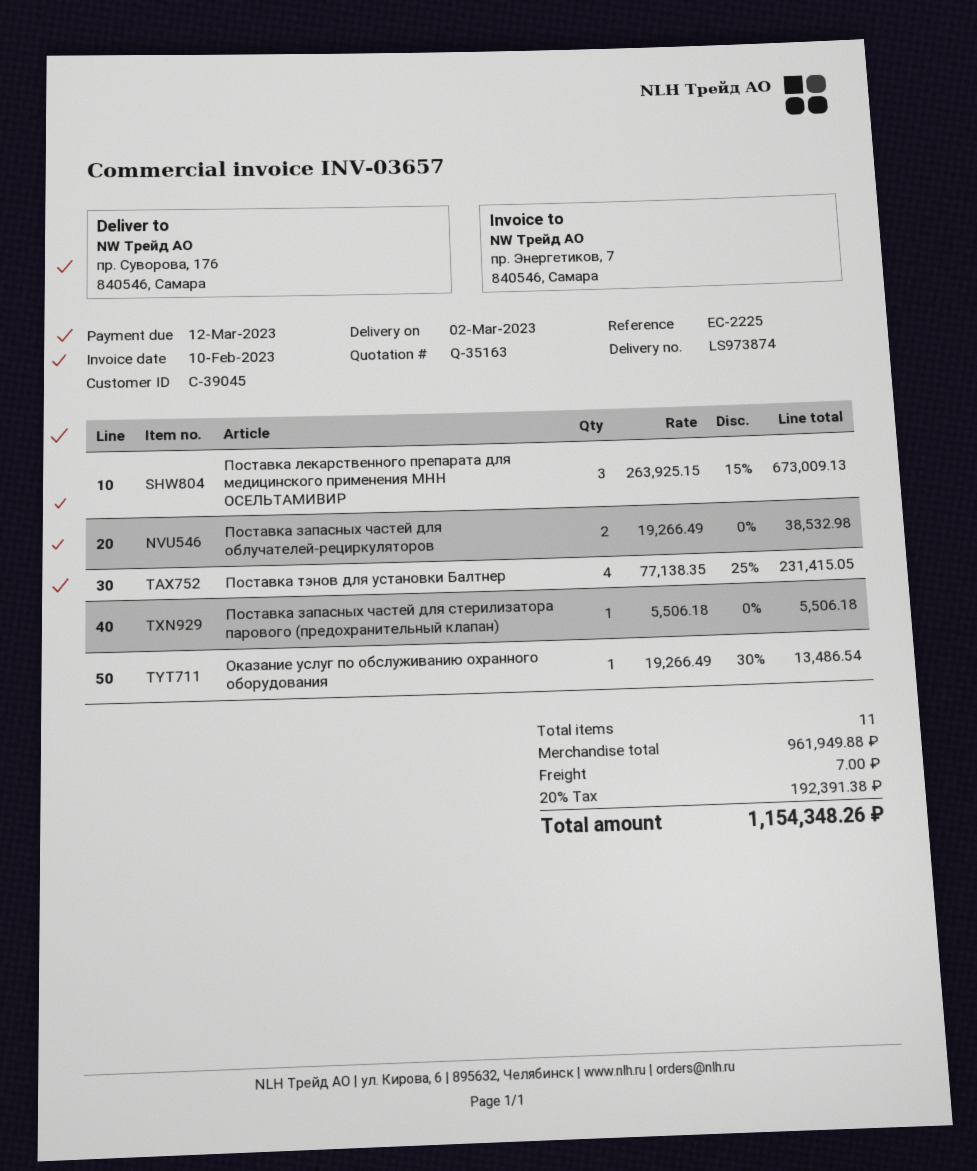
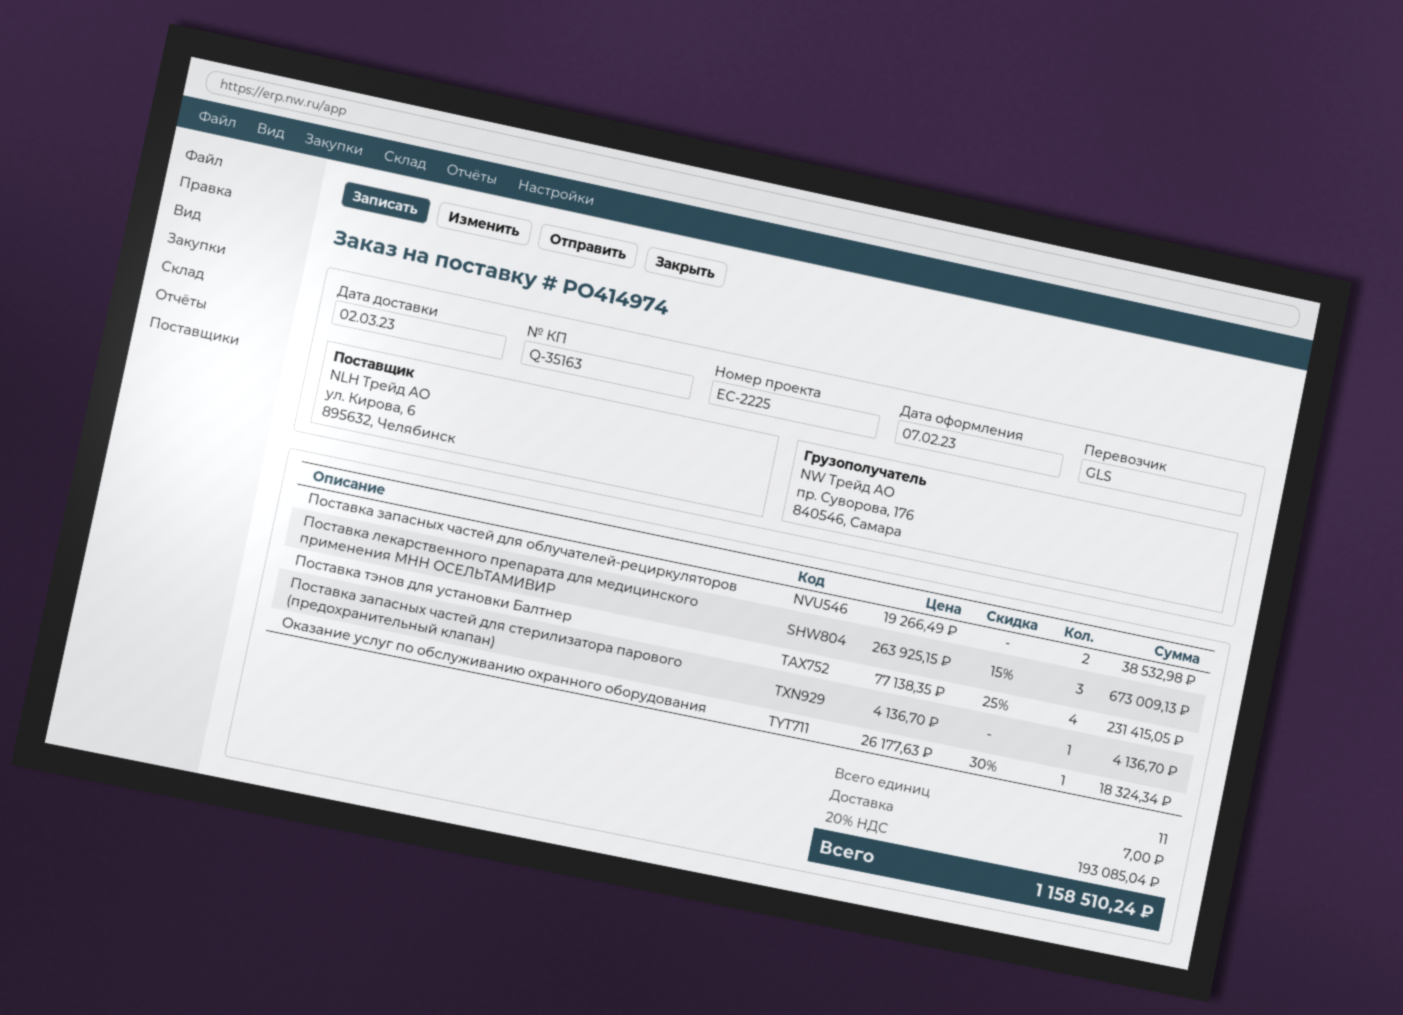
Поставка запасных частей для стерилизатора парового (предохранительный клапан): 1 x 5506.18 = 5506.18 -> 1 x 4136.70 = 4136.70
Оказание услуг по обслуживанию охранного оборудования: 1 x 19266.49 - 30% = 13486.54 -> 1 x 26177.63 - 30% = 18324.34
tax: 20% = 192391.38 -> 20% = 193085.04
total: 1154348.26 -> 1158510.24

